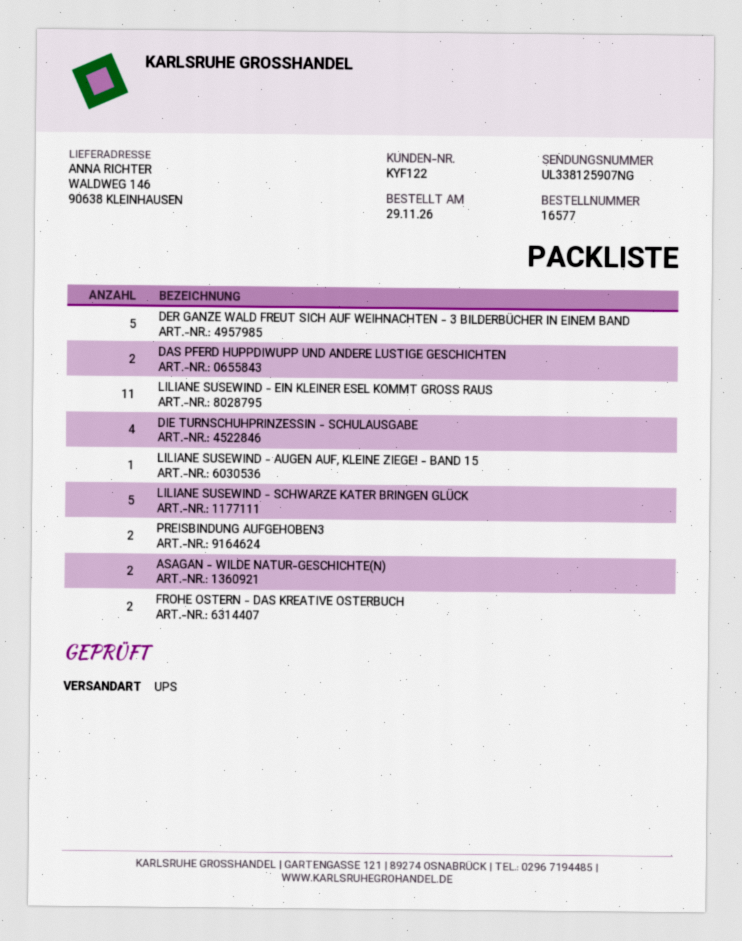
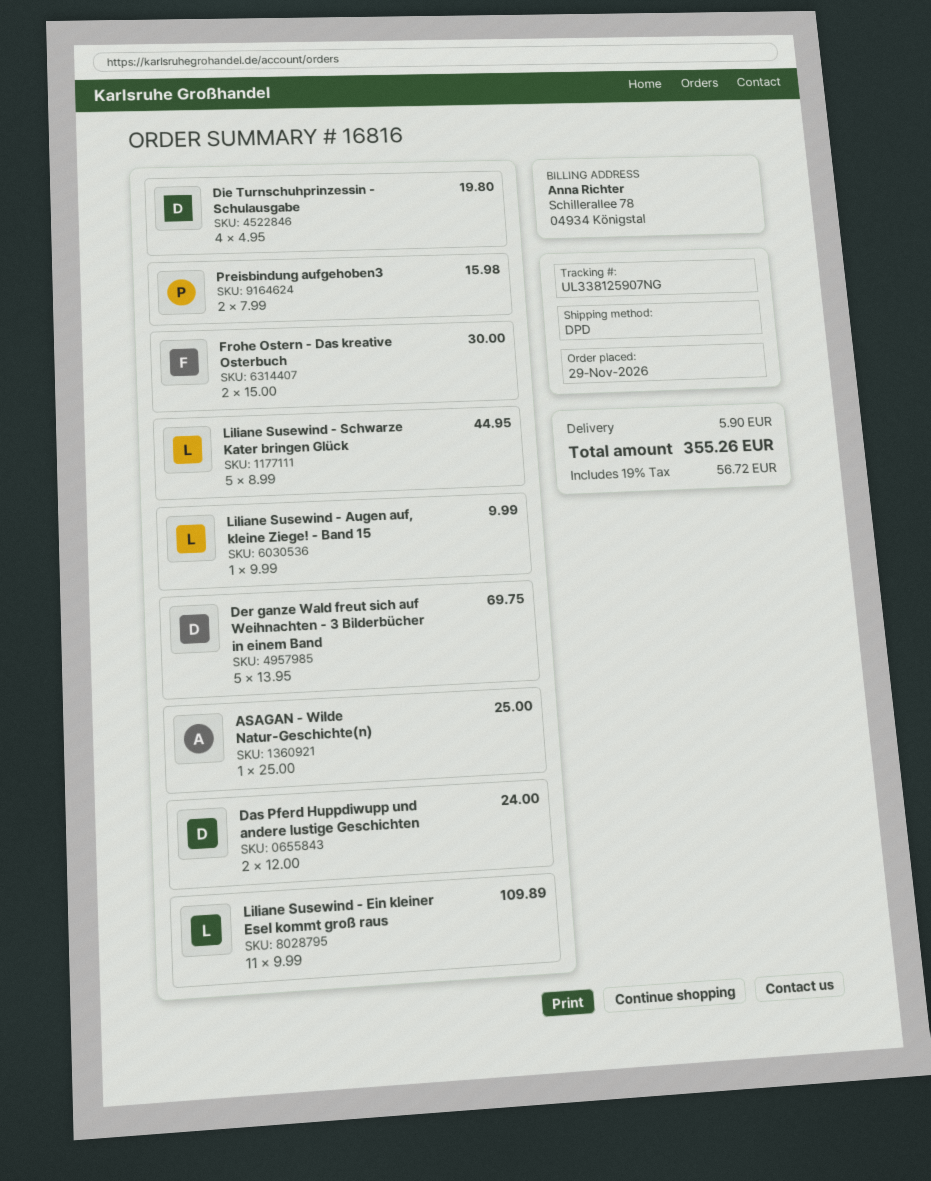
order number: 16577 -> 16816
shipping method: UPS -> DPD
ASAGAN - WILDE NATUR-GESCHICHTE(N): 2 -> 1

